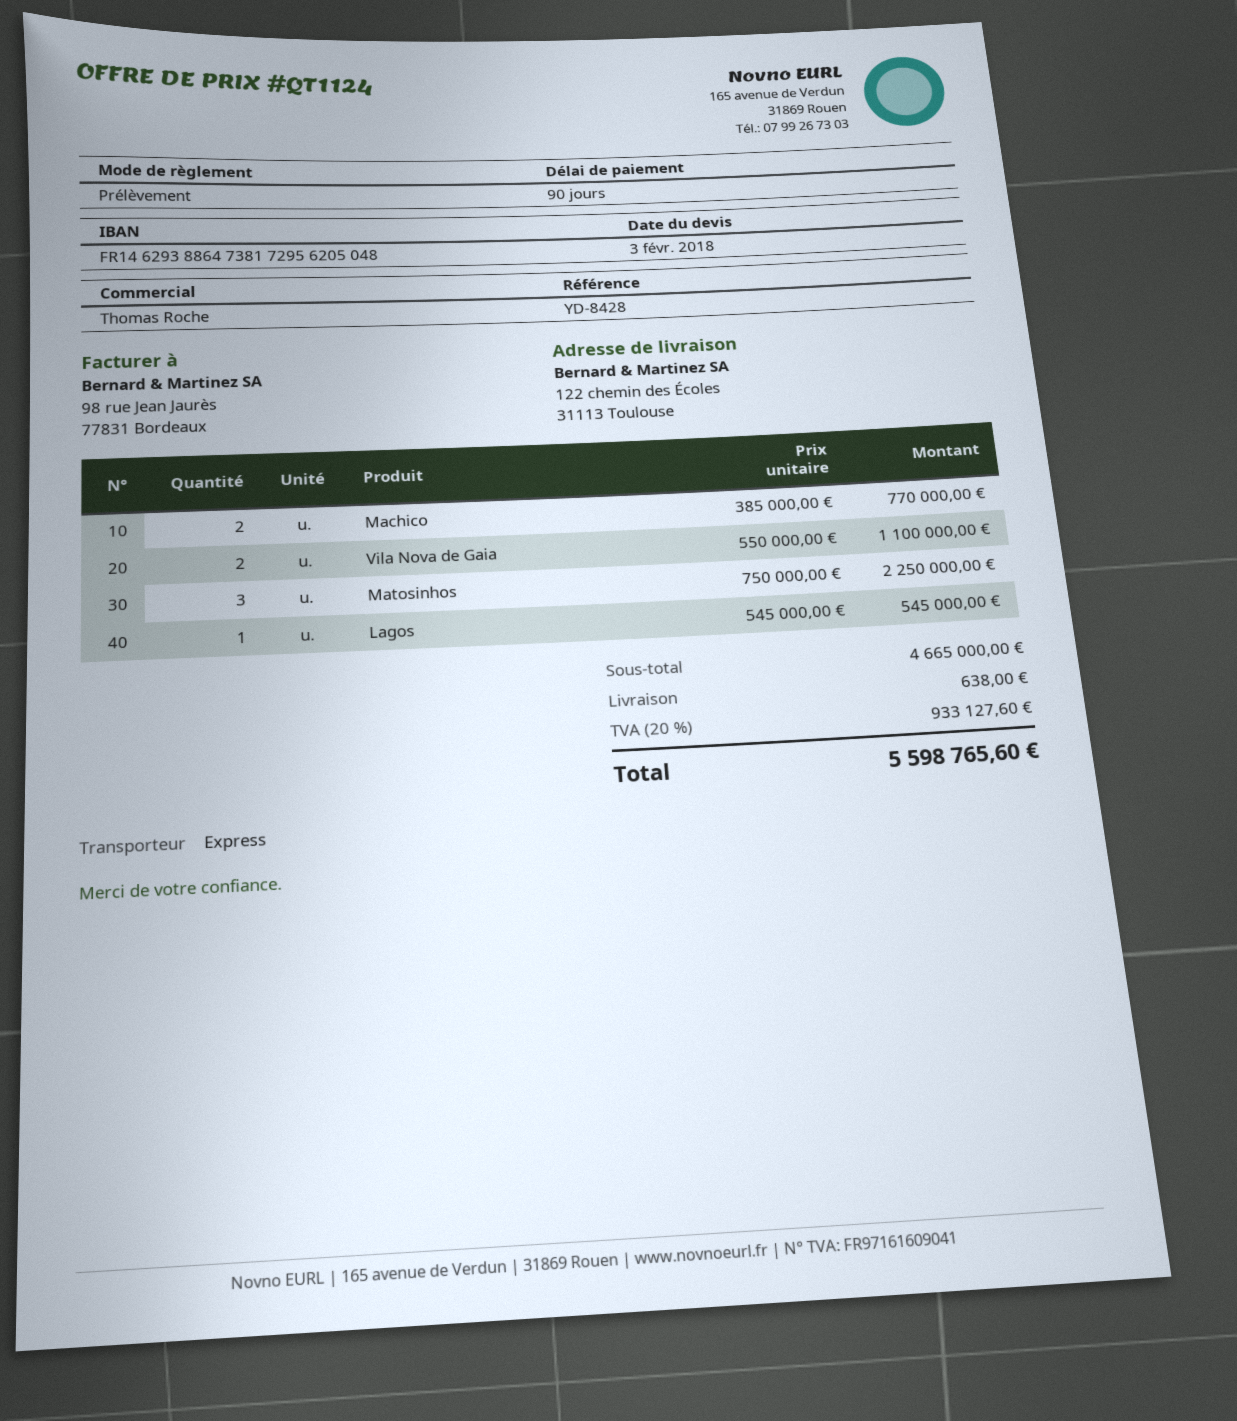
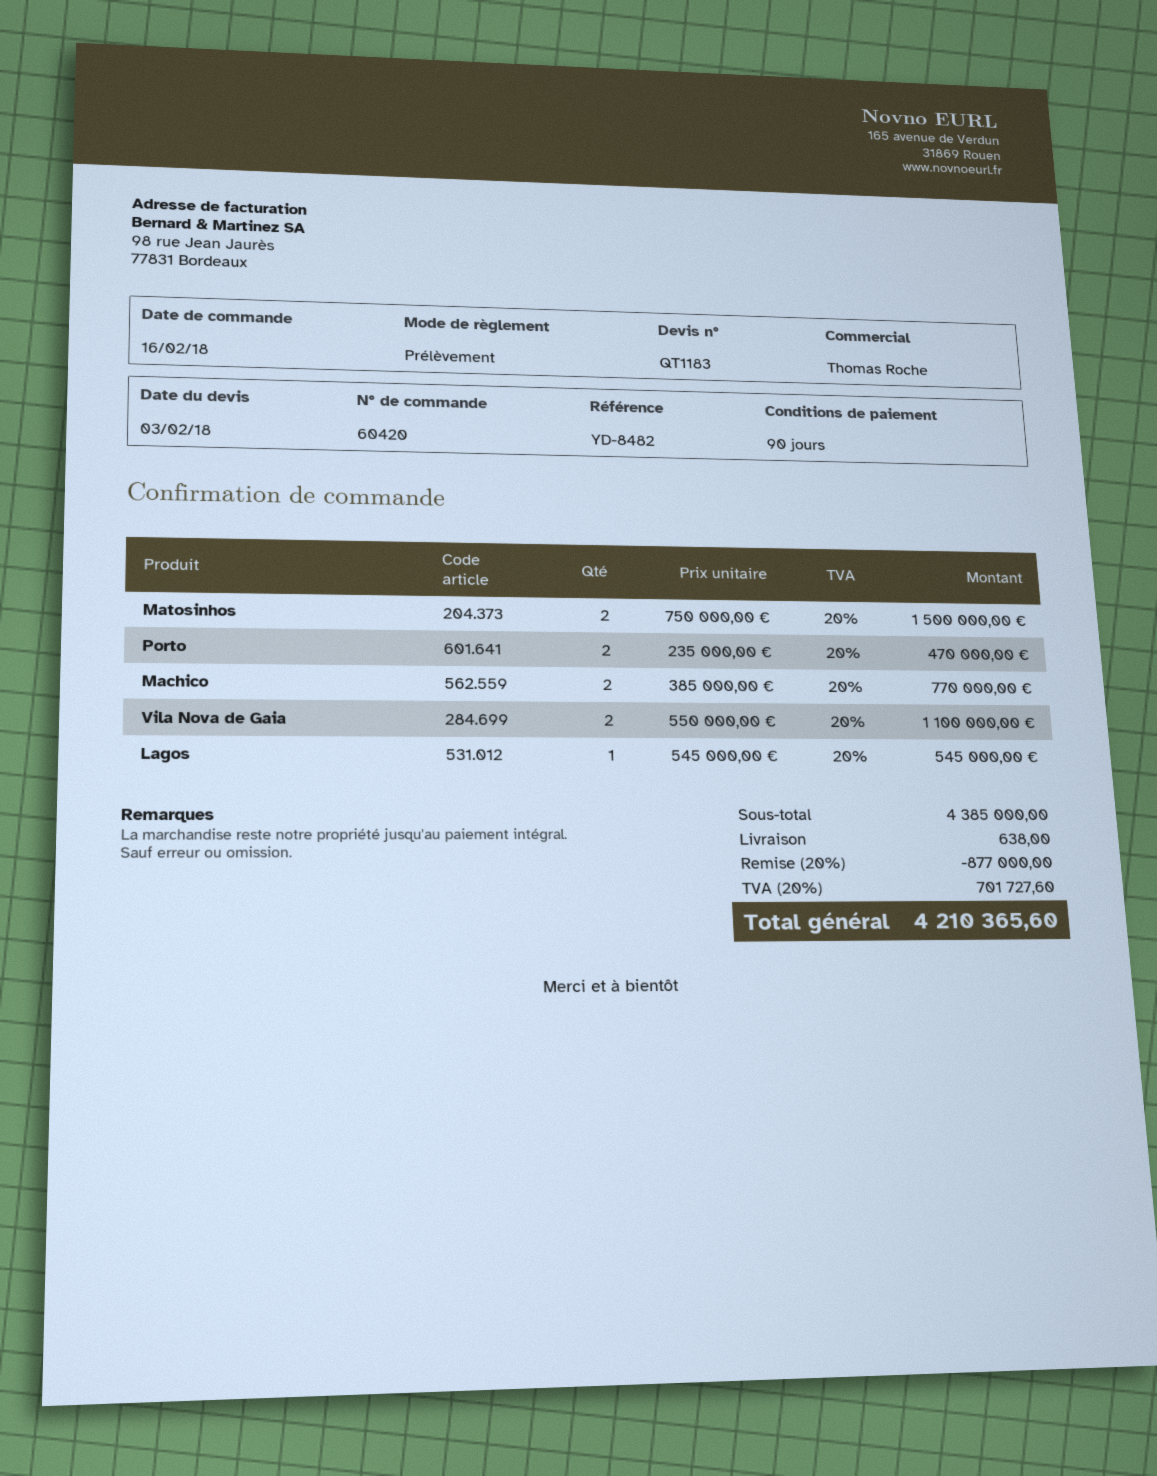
quote number: QT1124 -> QT1183
reference: YD-8428 -> YD-8482
Matosinhos: 3 x 750000.00 = 2250000.00 -> 2 x 750000.00 = 1500000.00
Porto: none -> 2 x 235000.00 = 470000.00
subtotal: 4665000.00 -> 4385000.00
discount: none -> 20% = 877000.00
tax: 20% = 933127.60 -> 20% = 701727.60
total: 5598765.60 -> 4210365.60

